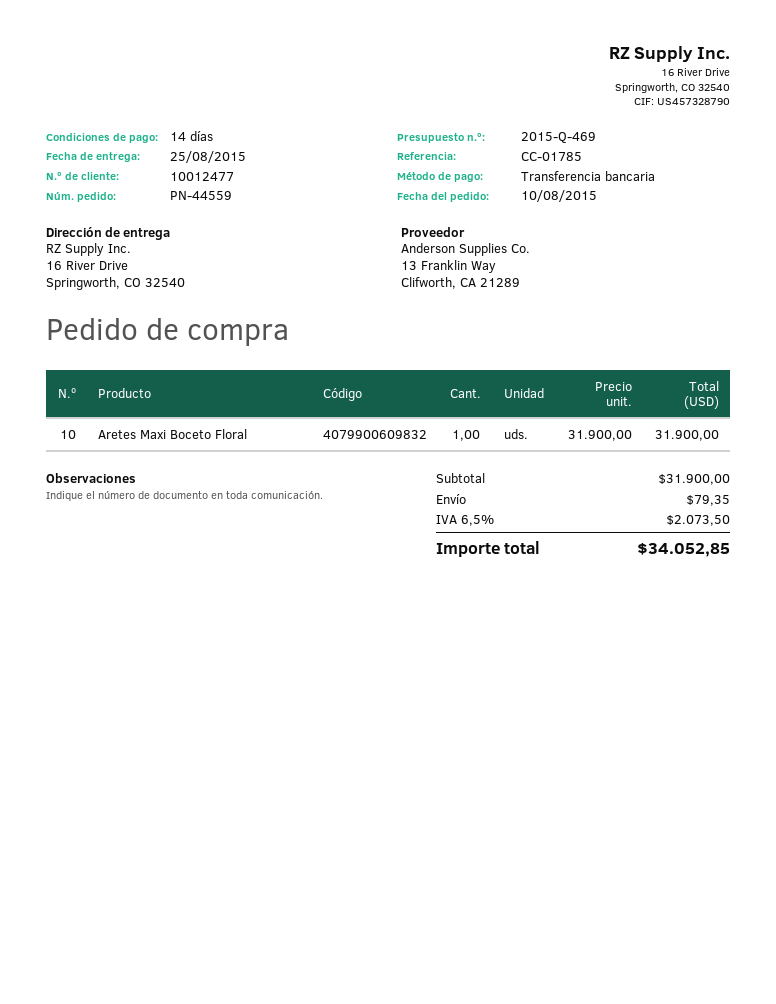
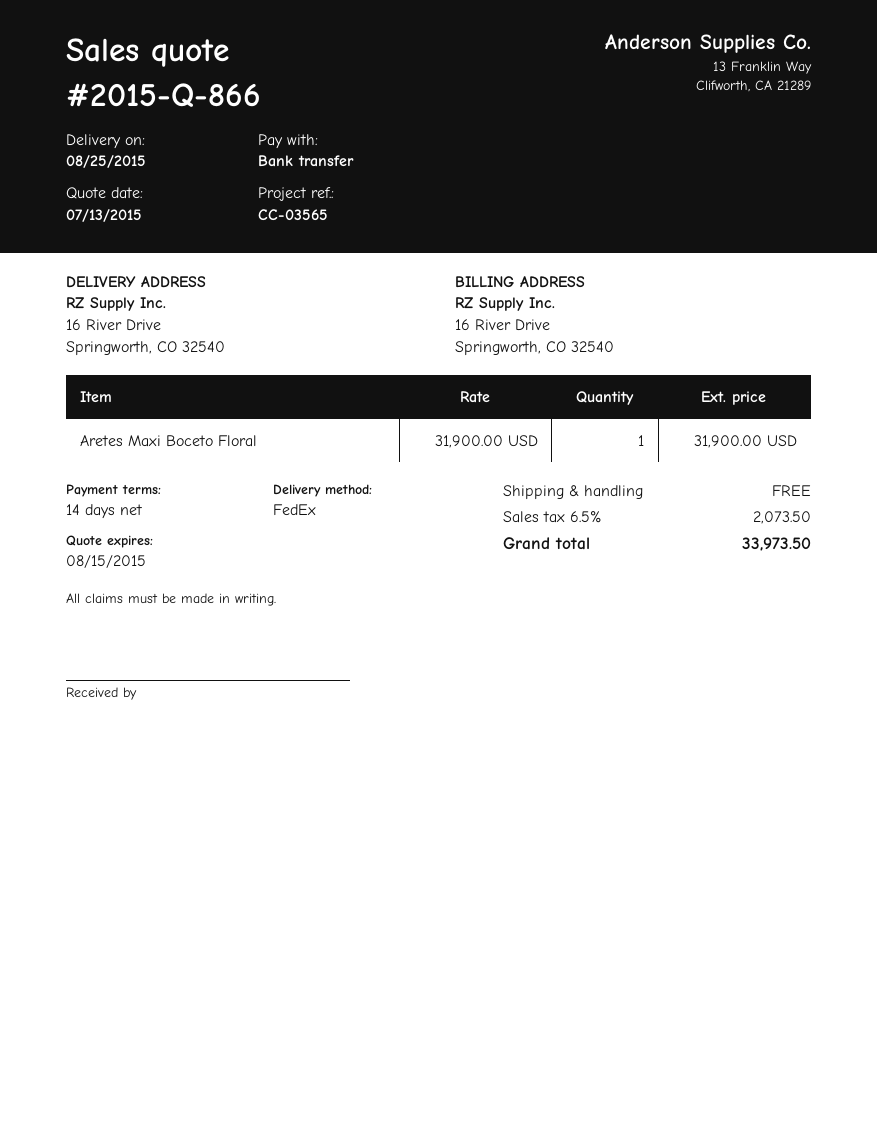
quote number: 2015-Q-469 -> 2015-Q-866
reference: CC-01785 -> CC-03565
shipping: 79.35 -> 0.00
total: 34052.85 -> 33973.50

